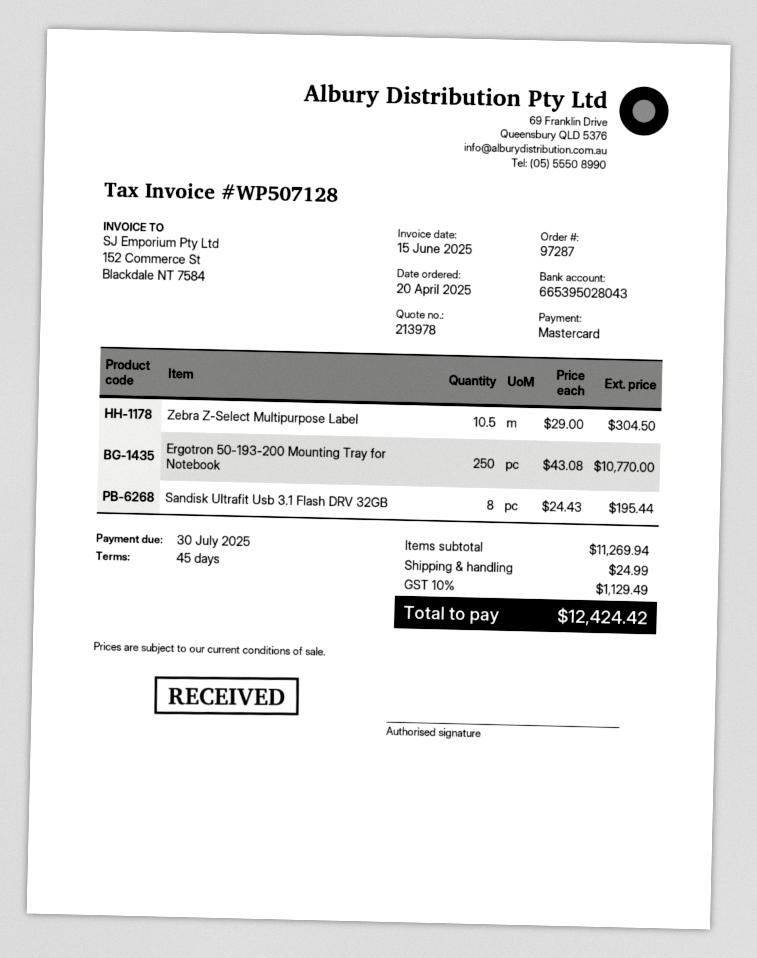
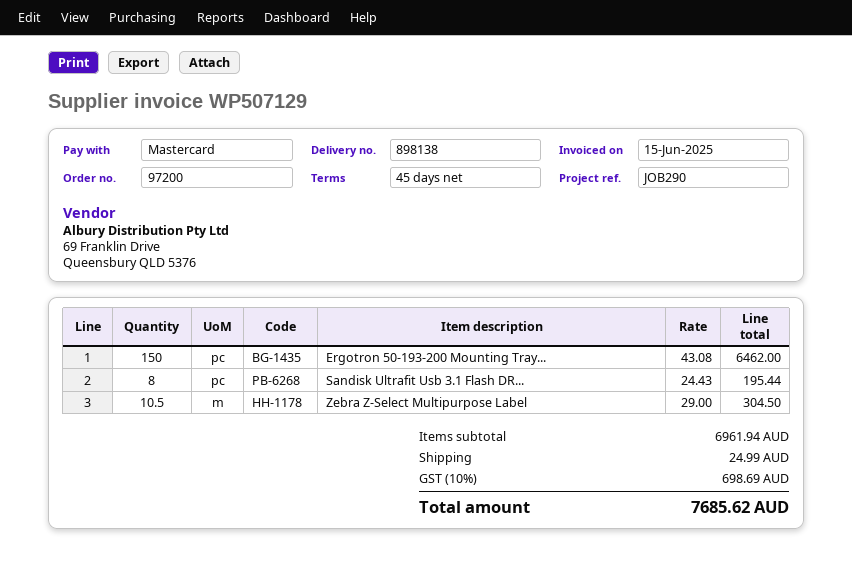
order number: 97287 -> 97200
invoice number: WP507128 -> WP507129
Ergotron 50-193-200 Mounting Tray for Notebook: 250 x 43.08 = 10770.00 -> 150 x 43.08 = 6462.00
subtotal: 11269.94 -> 6961.94
tax: 10% = 1129.49 -> 10% = 698.69
total: 12424.42 -> 7685.62

